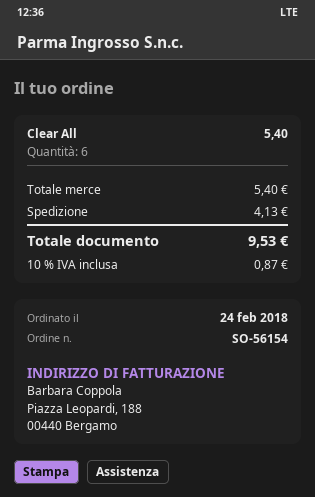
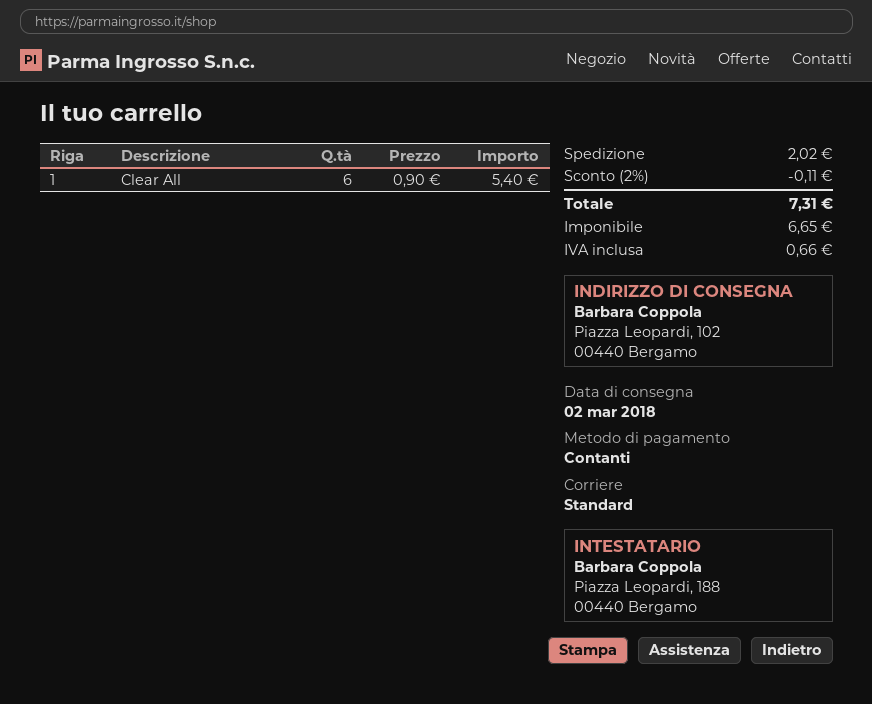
discount: none -> 2% = 0.11
shipping: 4.13 -> 2.02
tax: 0.87 -> 0.66
total: 9.53 -> 7.31

